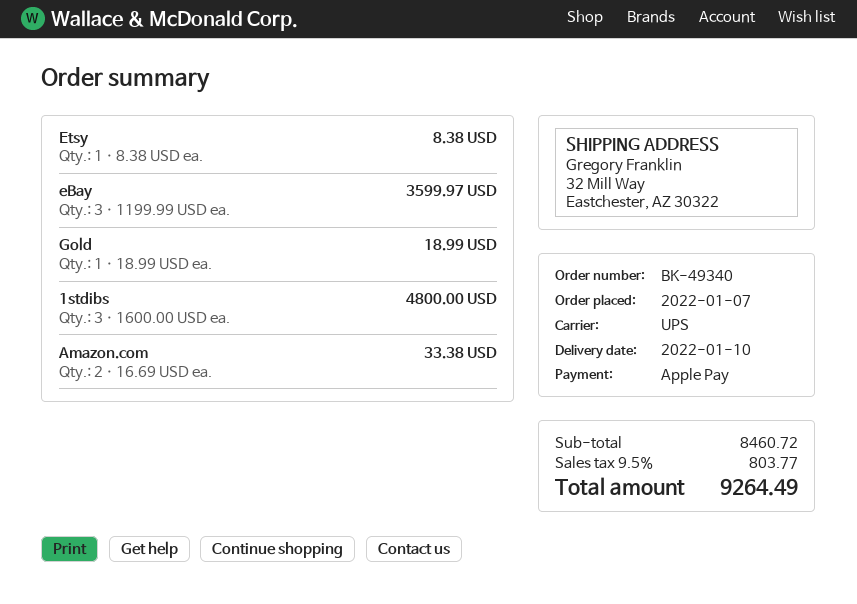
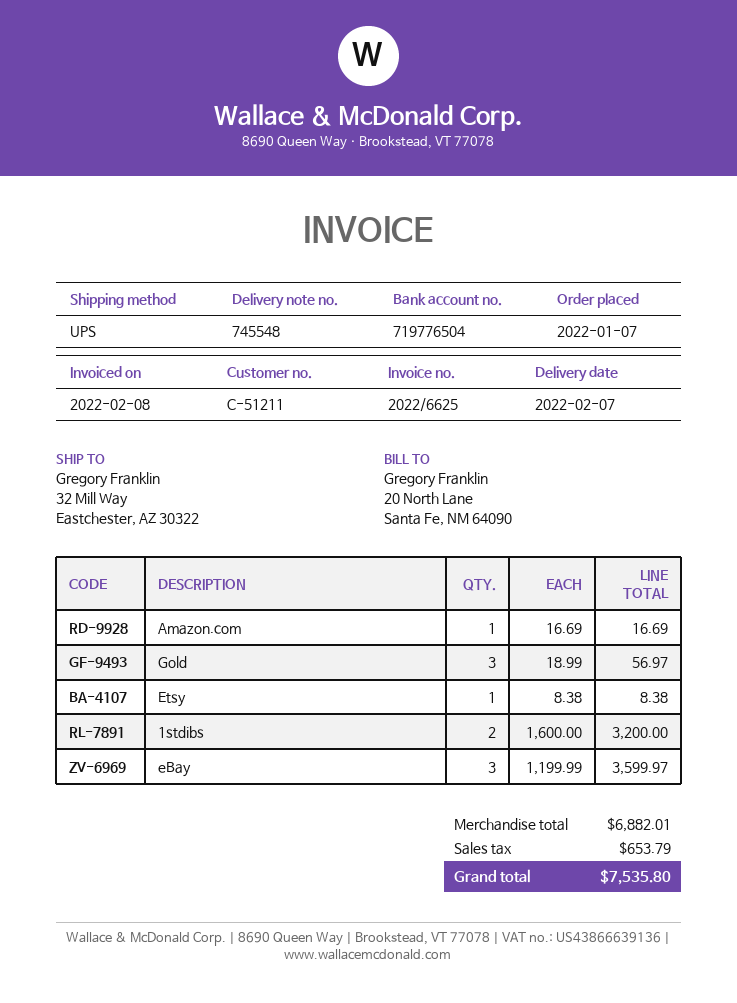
delivery date: 2022-01-10 -> 2022-02-07
Gold: 1 x 18.99 = 18.99 -> 3 x 18.99 = 56.97
1stdibs: 3 x 1600.00 = 4800.00 -> 2 x 1600.00 = 3200.00
Amazon.com: 2 x 16.69 = 33.38 -> 1 x 16.69 = 16.69
subtotal: 8460.72 -> 6882.01
tax: 803.77 -> 653.79
total: 9264.49 -> 7535.80

